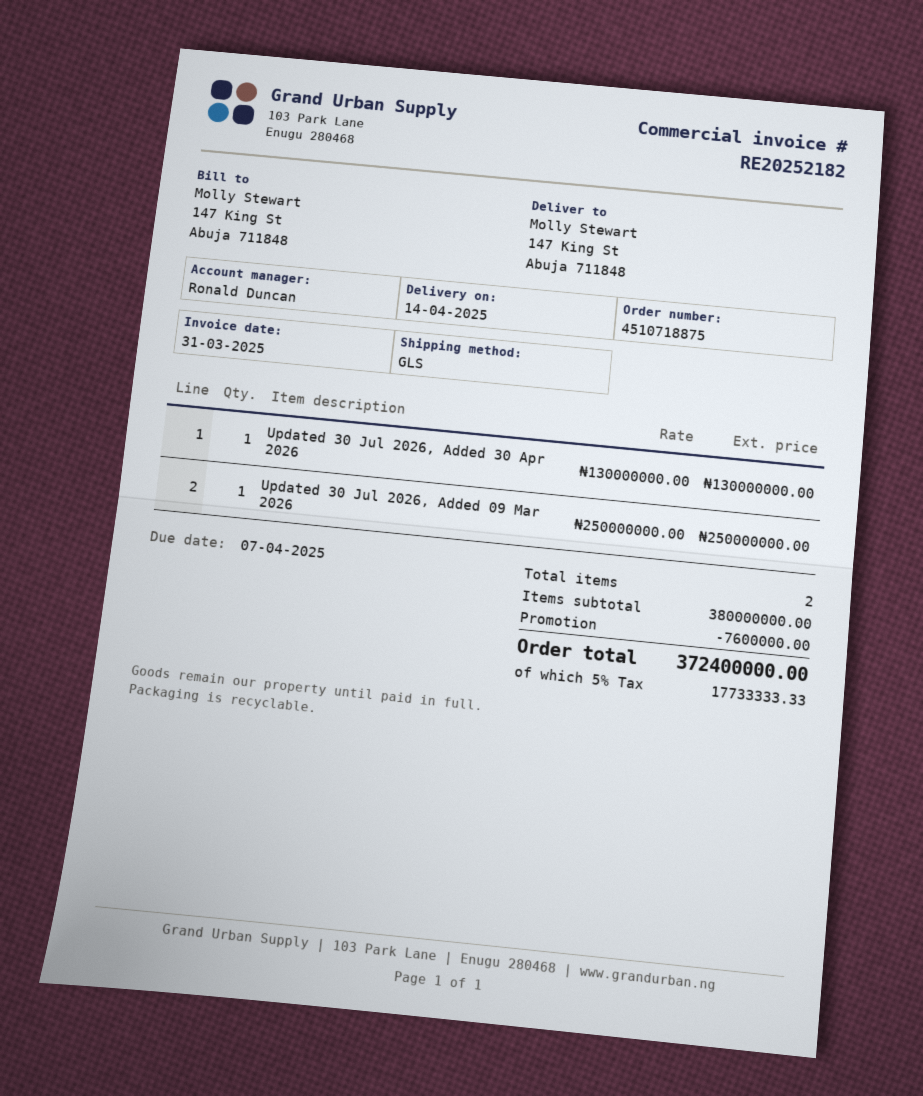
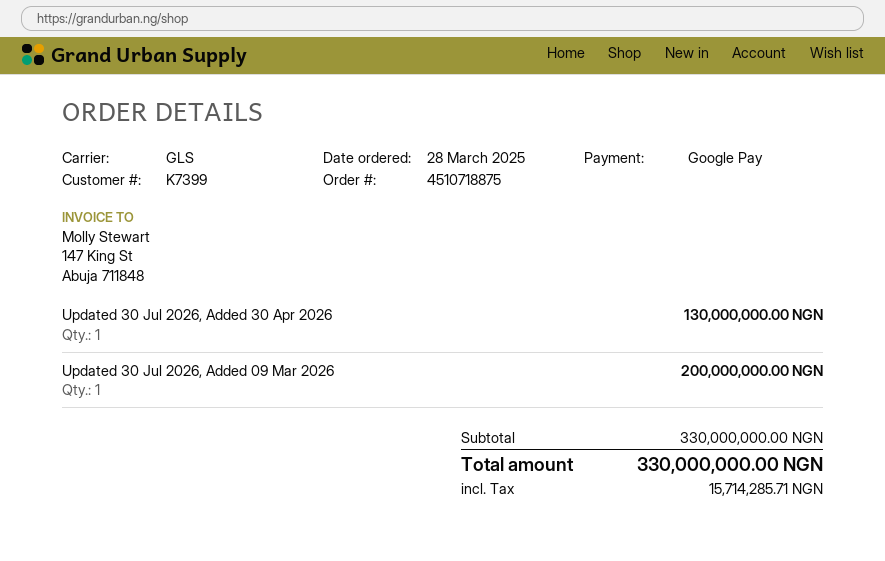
Updated 30 Jul 2026, Added 09 Mar 2026: 1 for 250000000.00 -> 1 for 200000000.00
subtotal: 380000000.00 -> 330000000.00
discount: 7600000.00 -> none
tax: 17733333.33 -> 15714285.71
total: 372400000.00 -> 330000000.00

